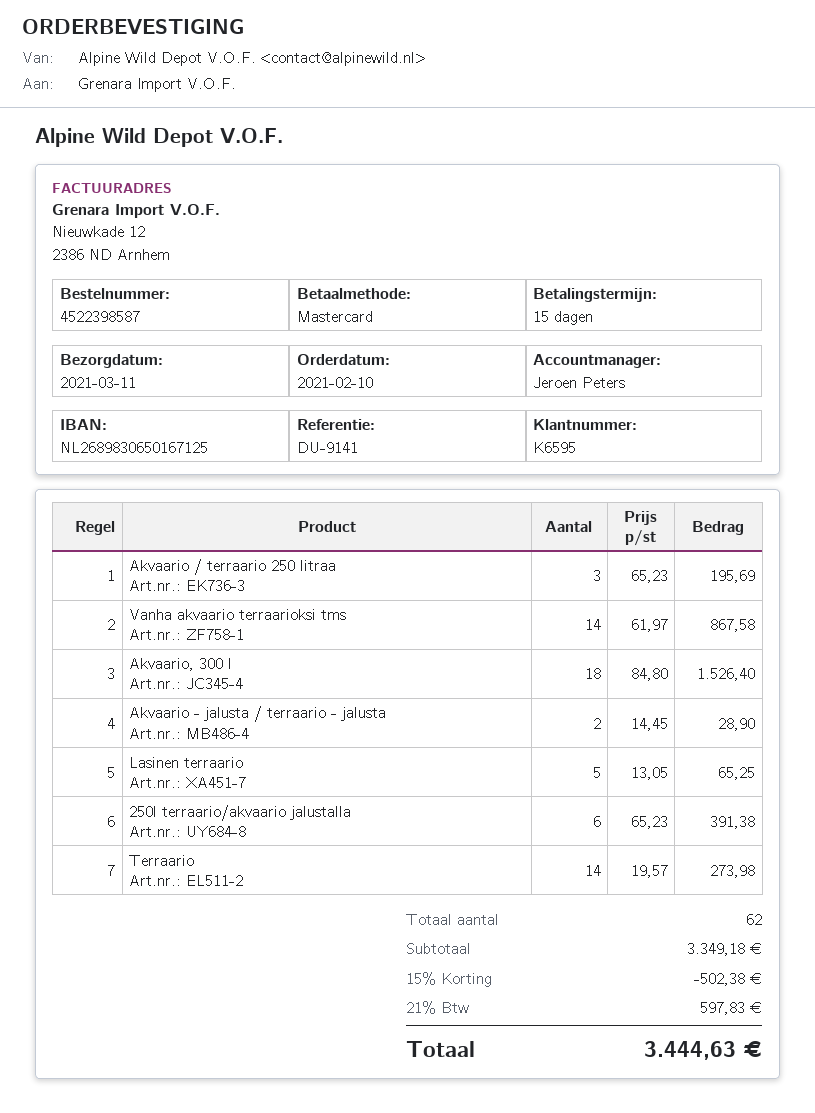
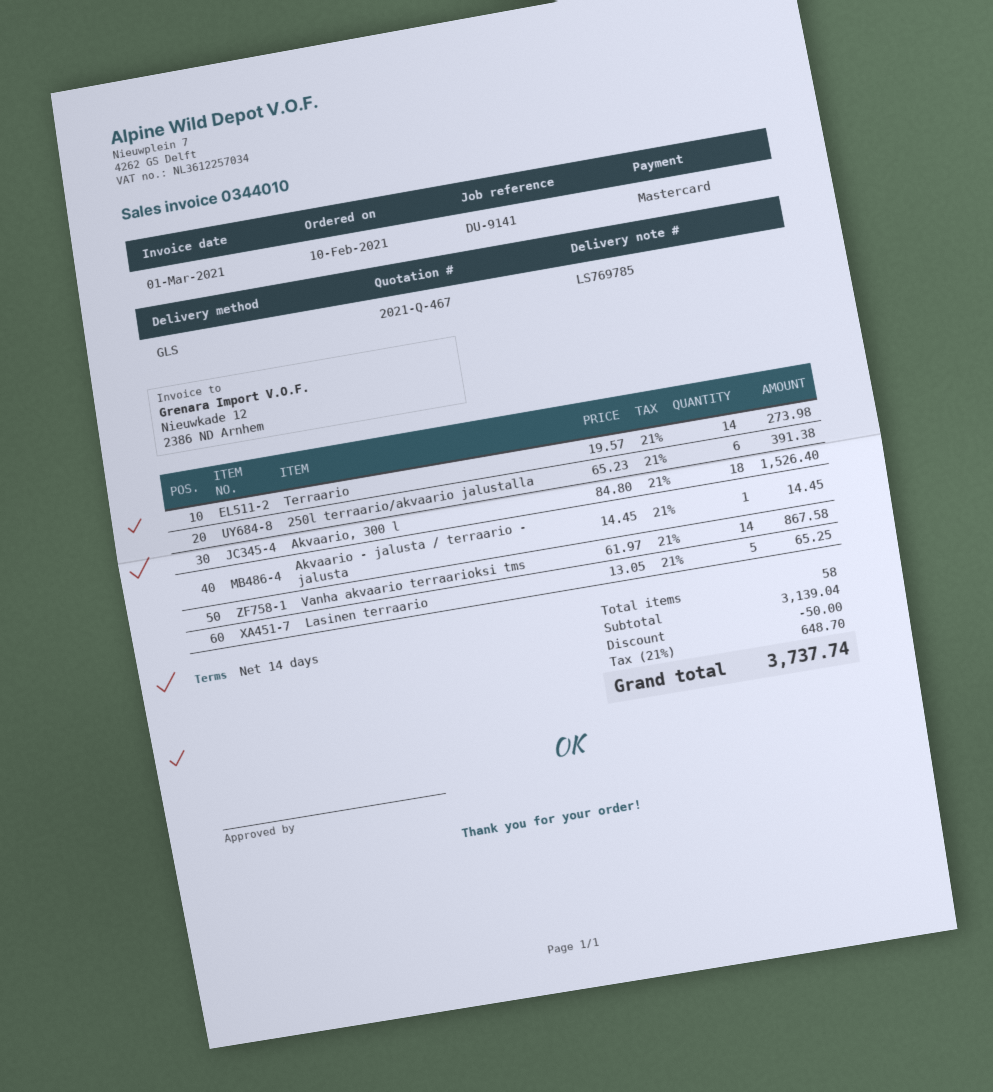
payment terms: 15 days -> 14 days
Akvaario / terraario 250 litraa: 3 x 65.23 = 195.69 -> none
Akvaario - jalusta / terraario - jalusta: 2 x 14.45 = 28.90 -> 1 x 14.45 = 14.45
total quantity: 62 -> 58
subtotal: 3349.18 -> 3139.04
discount: 502.38 -> 50.00
tax: 21% = 597.83 -> 21% = 648.70
total: 3444.63 -> 3737.74

